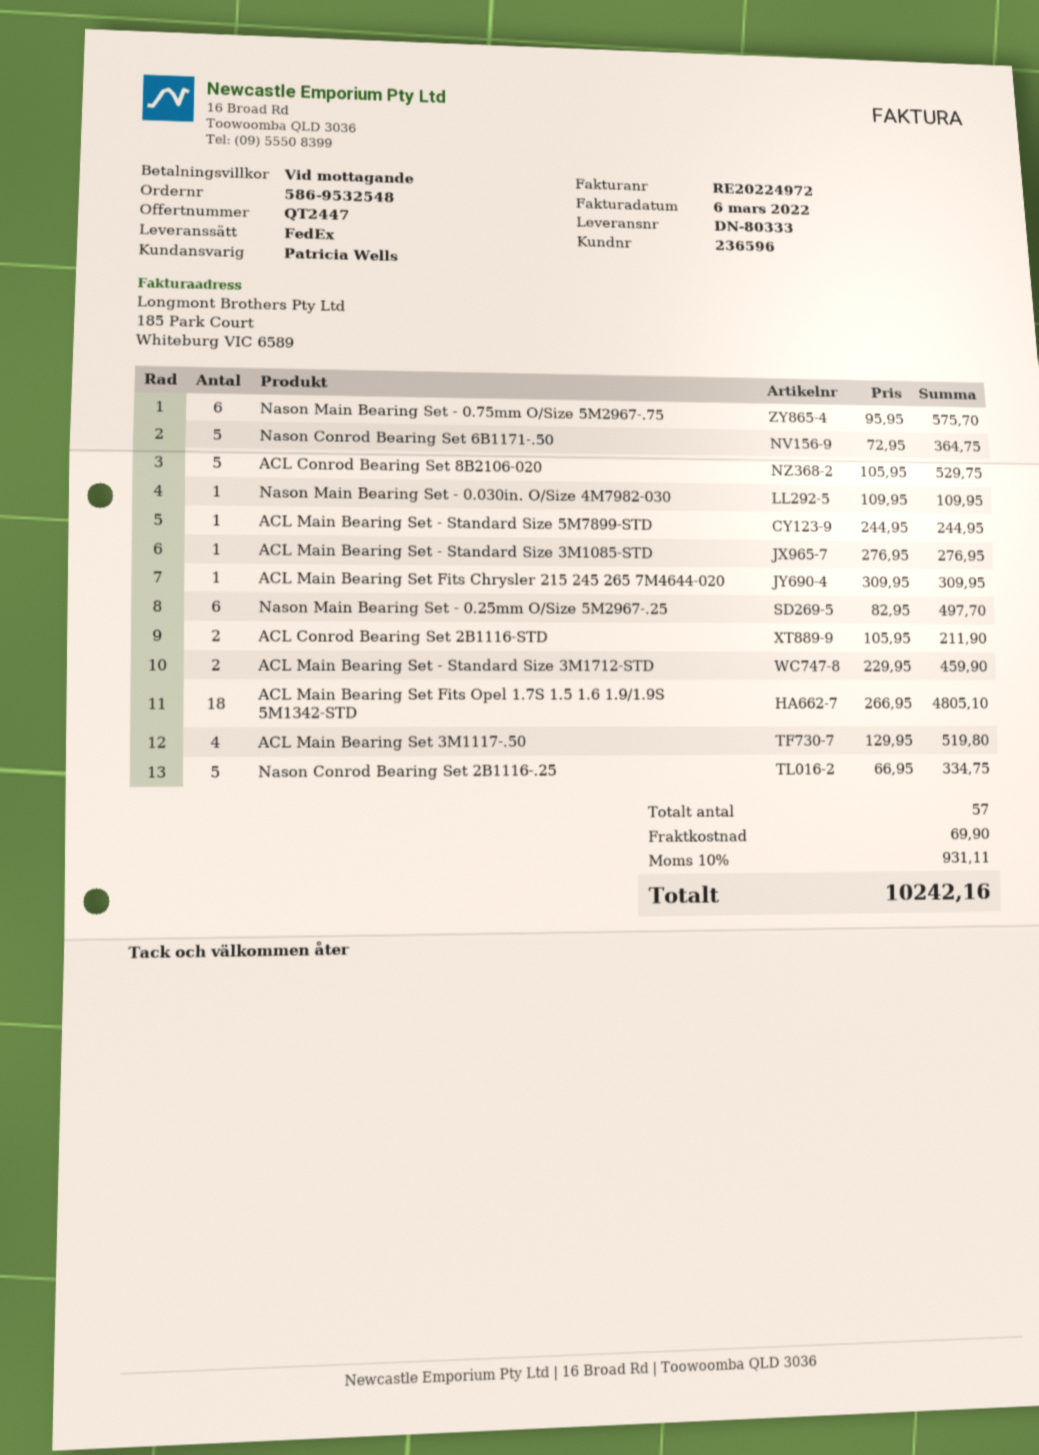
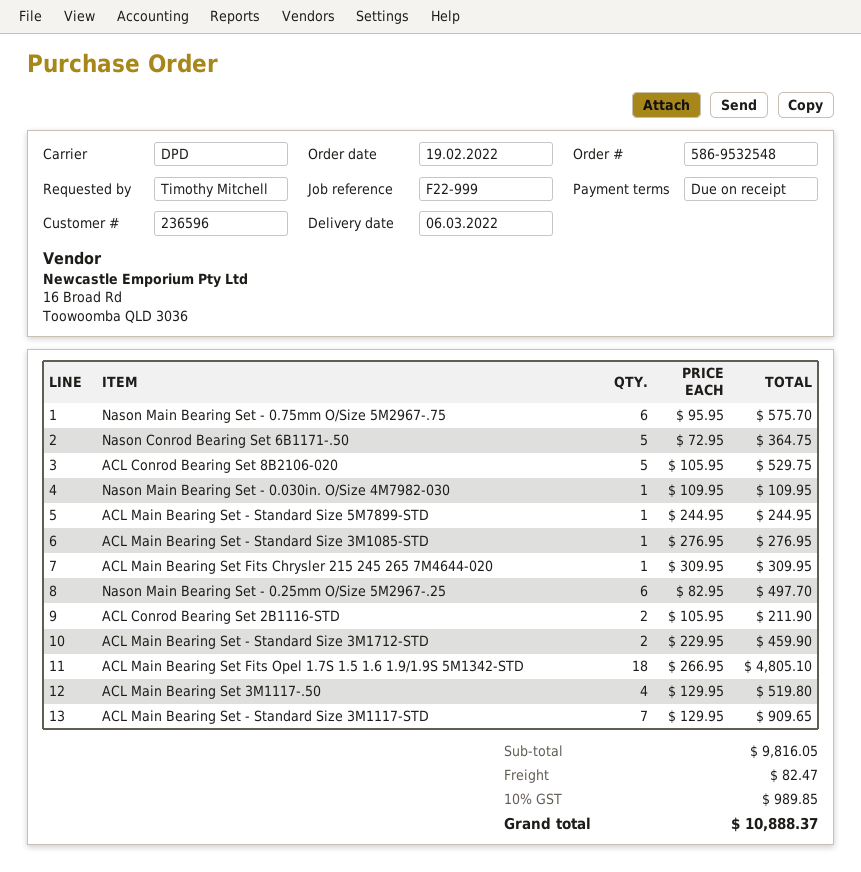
shipping method: FedEx -> DPD
Nason Conrod Bearing Set 2B1116-.25: 5 x 66.95 = 334.75 -> none
ACL Main Bearing Set - Standard Size 3M1117-STD: none -> 7 x 129.95 = 909.65
shipping: 69.90 -> 82.47
tax: 10% = 931.11 -> 10% = 989.85
total: 10242.16 -> 10888.37

